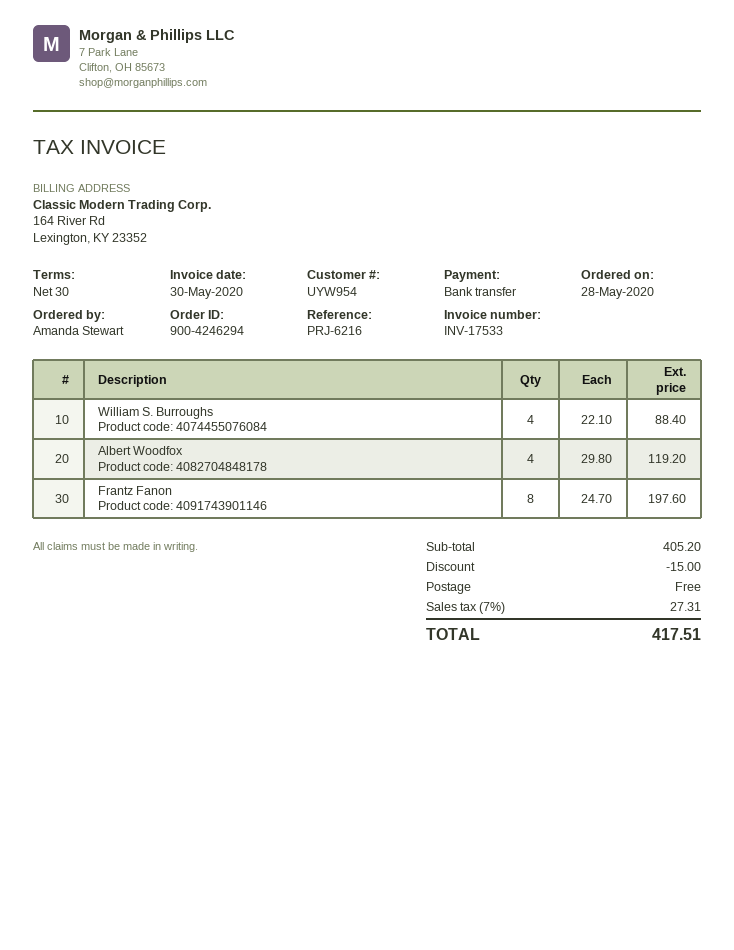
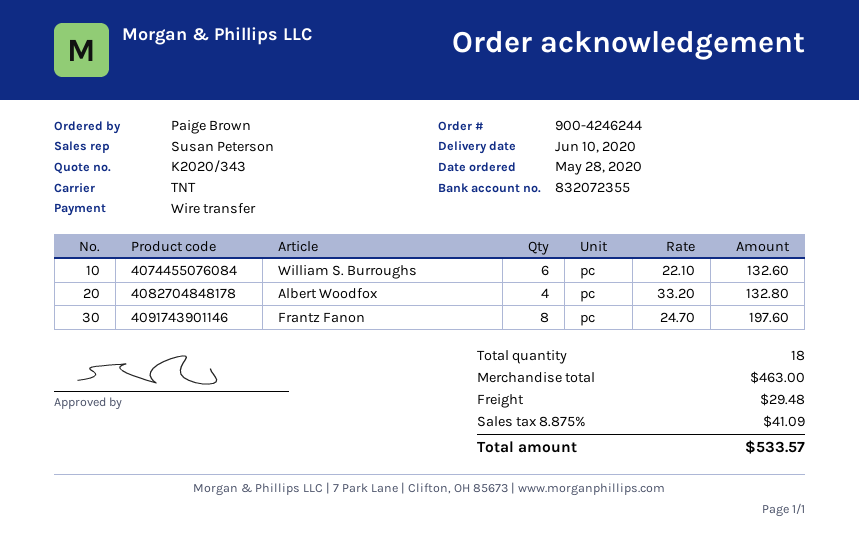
order number: 900-4246294 -> 900-4246244
ordered by: Amanda Stewart -> Paige Brown
William S. Burroughs: 4 x 22.10 = 88.40 -> 6 x 22.10 = 132.60
Albert Woodfox: 4 x 29.80 = 119.20 -> 4 x 33.20 = 132.80
subtotal: 405.20 -> 463.00
discount: 15.00 -> none
shipping: 0.00 -> 29.48
tax: 7% = 27.31 -> 8.875% = 41.09
total: 417.51 -> 533.57

